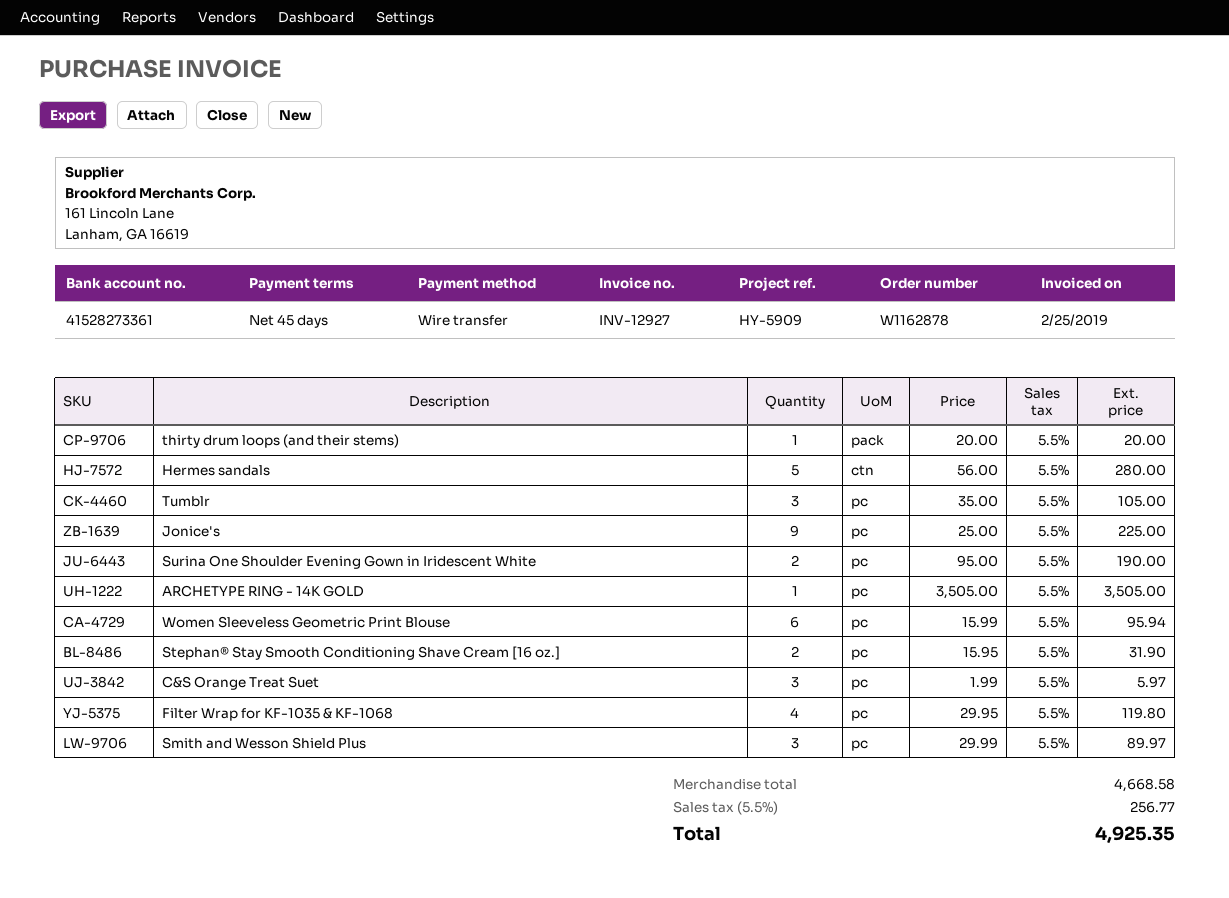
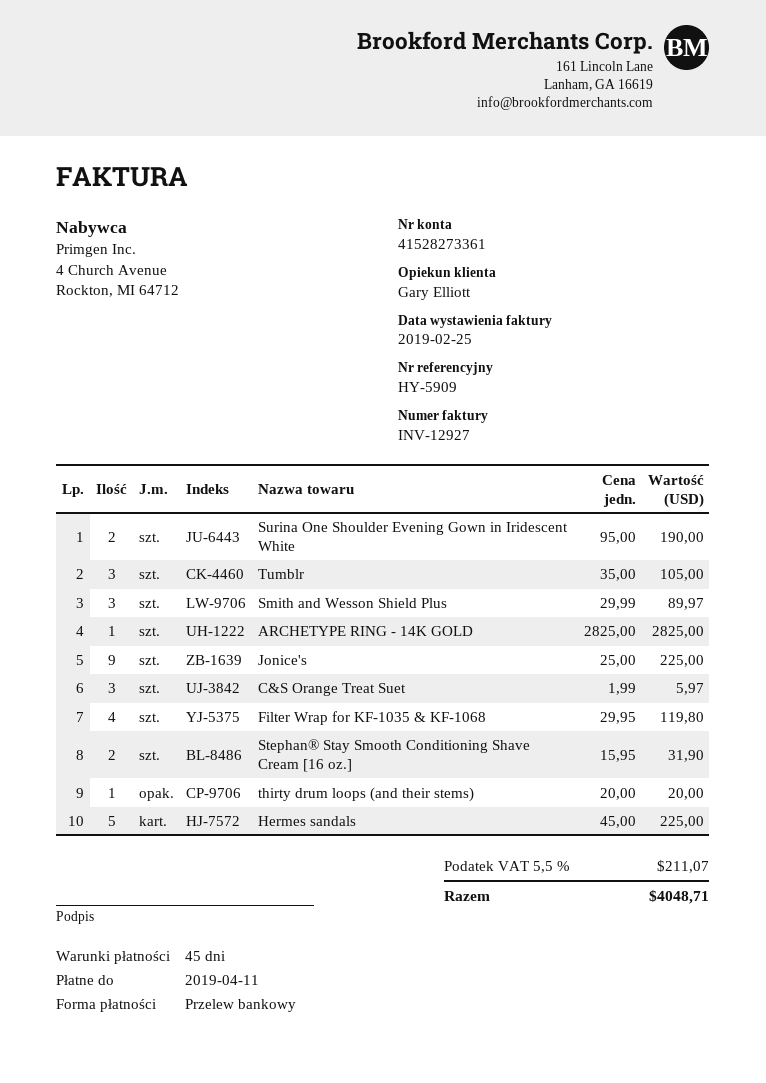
Hermes sandals: 5 x 56.00 = 280.00 -> 5 x 45.00 = 225.00
ARCHETYPE RING - 14K GOLD: 1 x 3505.00 = 3505.00 -> 1 x 2825.00 = 2825.00
Women Sleeveless Geometric Print Blouse: 6 x 15.99 = 95.94 -> none
tax: 5.5% = 256.77 -> 5.5% = 211.07
total: 4925.35 -> 4048.71

